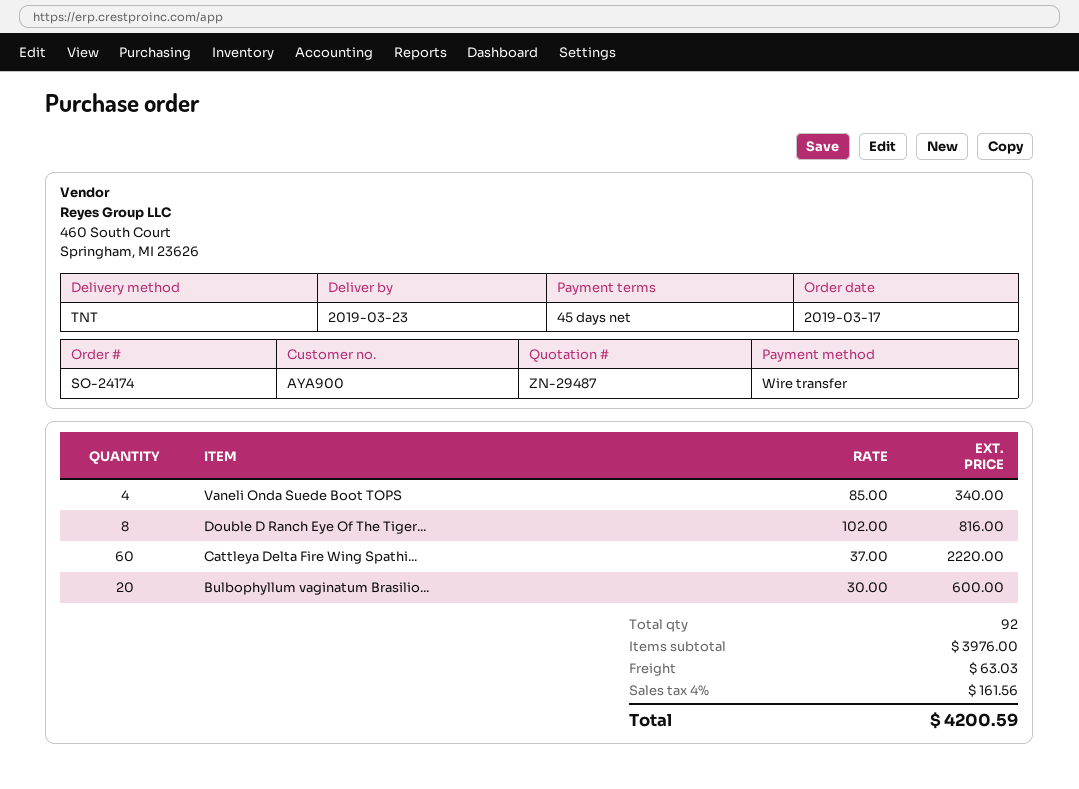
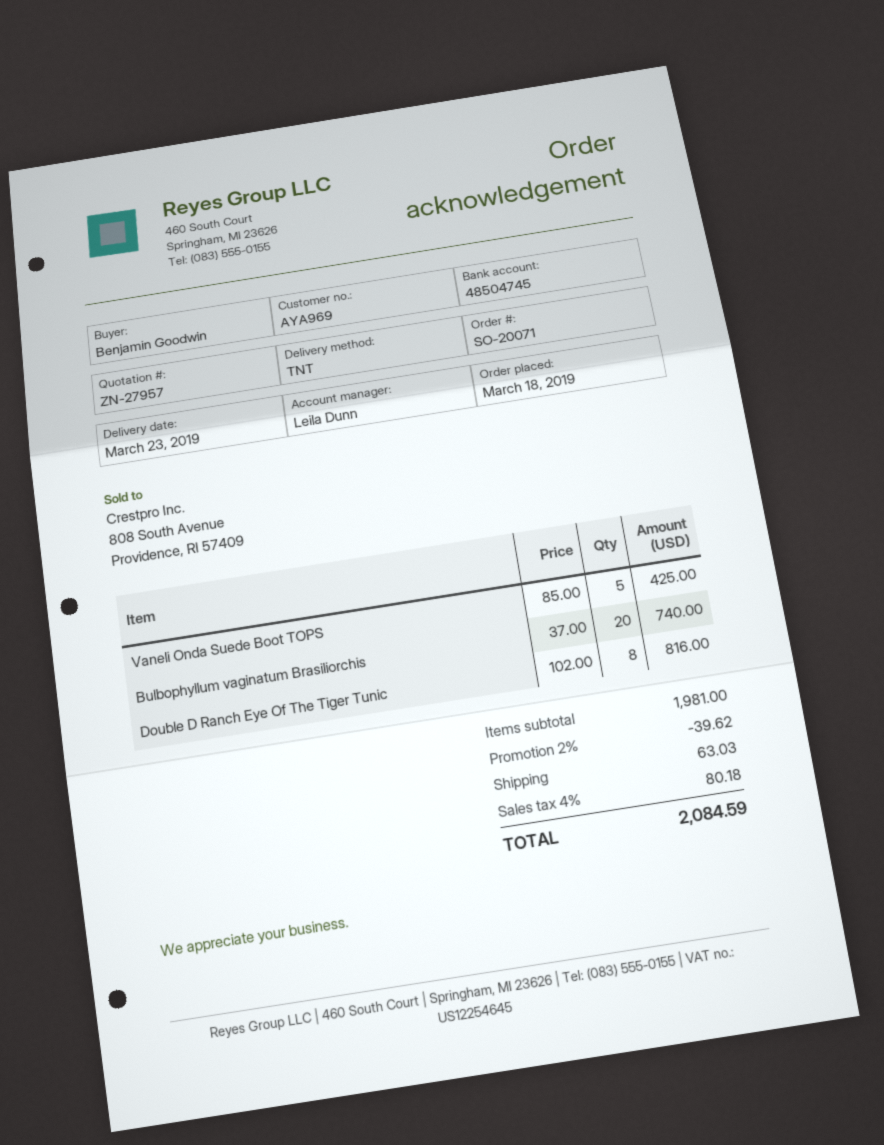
quote number: ZN-29487 -> ZN-27957
order number: SO-24174 -> SO-20071
order date: 2019-03-17 -> 2019-03-18
customer number: AYA900 -> AYA969
Vaneli Onda Suede Boot TOPS: 4 x 85.00 = 340.00 -> 5 x 85.00 = 425.00
Cattleya Delta Fire Wing Spathi...: 60 x 37.00 = 2220.00 -> none
Bulbophyllum vaginatum Brasilio...: 20 x 30.00 = 600.00 -> 20 x 37.00 = 740.00
subtotal: 3976.00 -> 1981.00
discount: none -> 2% = 39.62
tax: 4% = 161.56 -> 4% = 80.18
total: 4200.59 -> 2084.59

